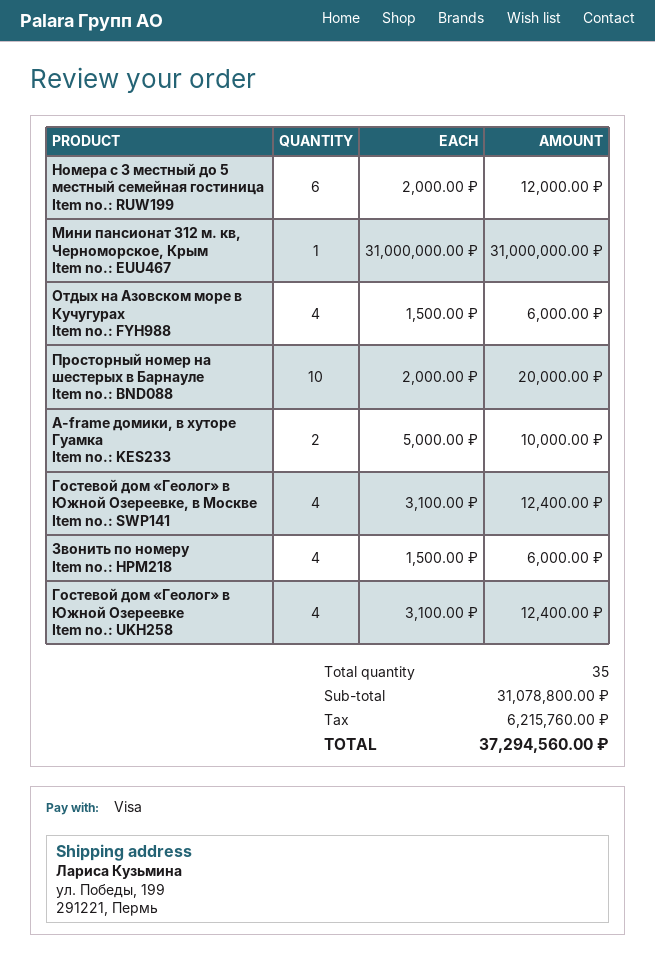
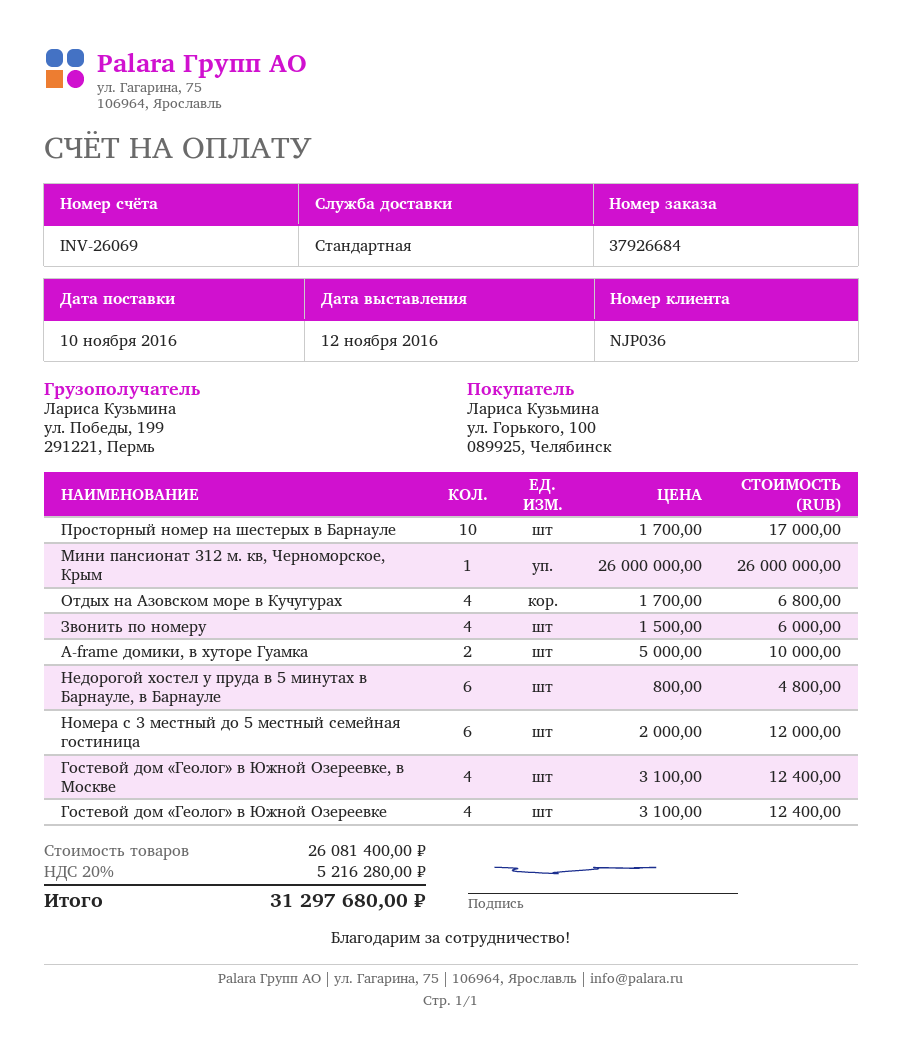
Мини пансионат 312 м. кв, Черноморское, Крым: 1 x 31000000.00 = 31000000.00 -> 1 x 26000000.00 = 26000000.00
Отдых на Азовском море в Кучугурах: 4 x 1500.00 = 6000.00 -> 4 x 1700.00 = 6800.00
Просторный номер на шестерых в Барнауле: 10 x 2000.00 = 20000.00 -> 10 x 1700.00 = 17000.00
Недорогой хостел у пруда в 5 минутах в Барнауле, в Барнауле: none -> 6 x 800.00 = 4800.00
subtotal: 31078800.00 -> 26081400.00
tax: 6215760.00 -> 5216280.00
total: 37294560.00 -> 31297680.00

